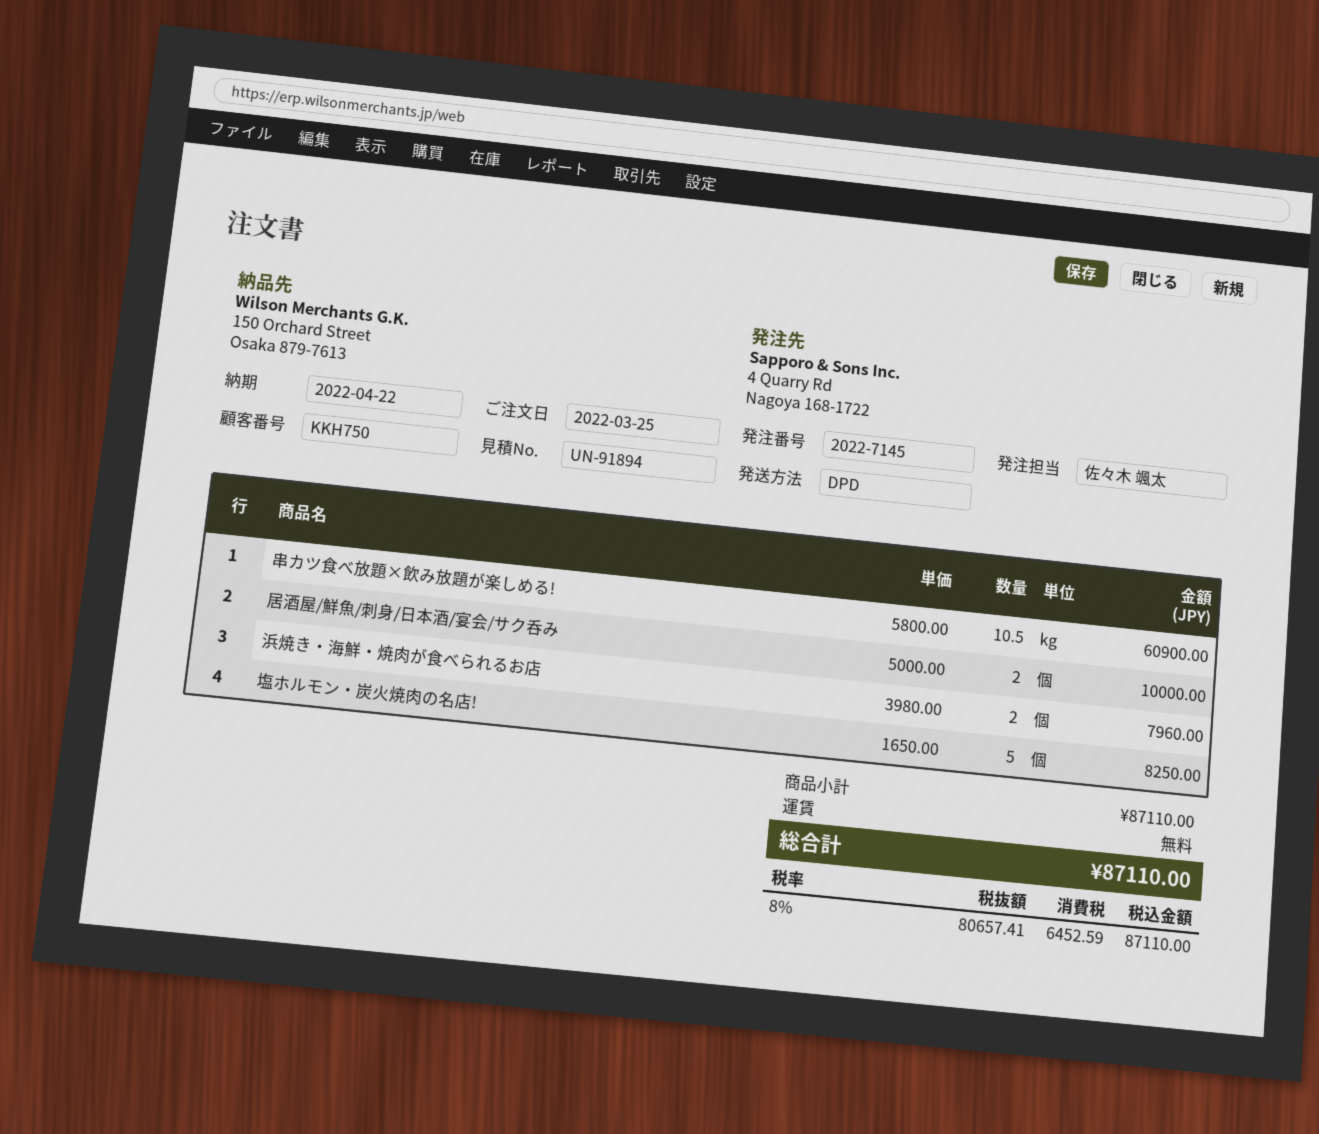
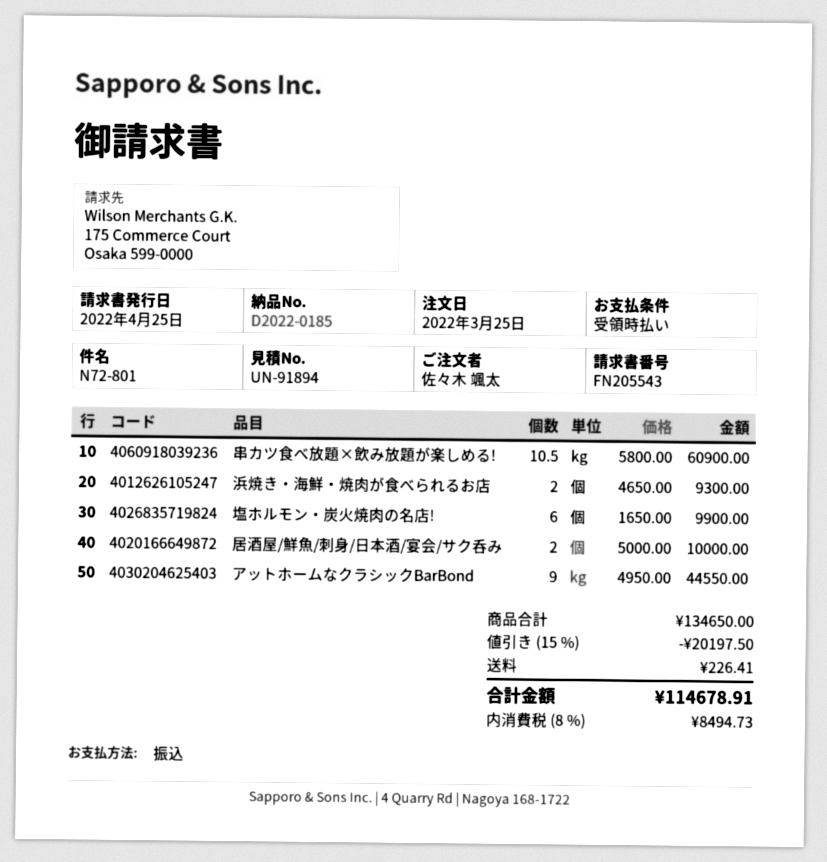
浜焼き・海鮮・焼肉が食べられるお店: 2 x 3980.00 = 7960.00 -> 2 x 4650.00 = 9300.00
塩ホルモン・炭火焼肉の名店!: 5 x 1650.00 = 8250.00 -> 6 x 1650.00 = 9900.00
アットホームなクラシックBarBond: none -> 9 x 4950.00 = 44550.00
subtotal: 87110.00 -> 134650.00
discount: none -> 15% = 20197.50
shipping: 0.00 -> 226.41
tax: 8% = 6452.59 -> 8% = 8494.73
total: 87110.00 -> 114678.91

